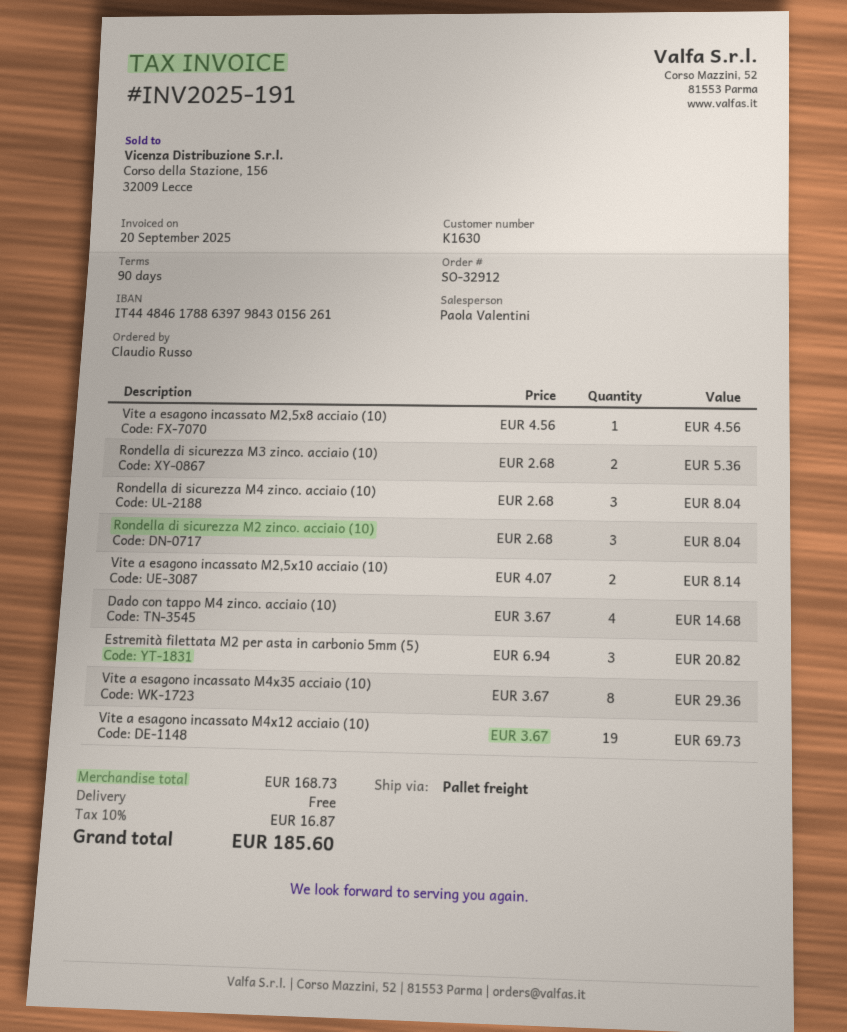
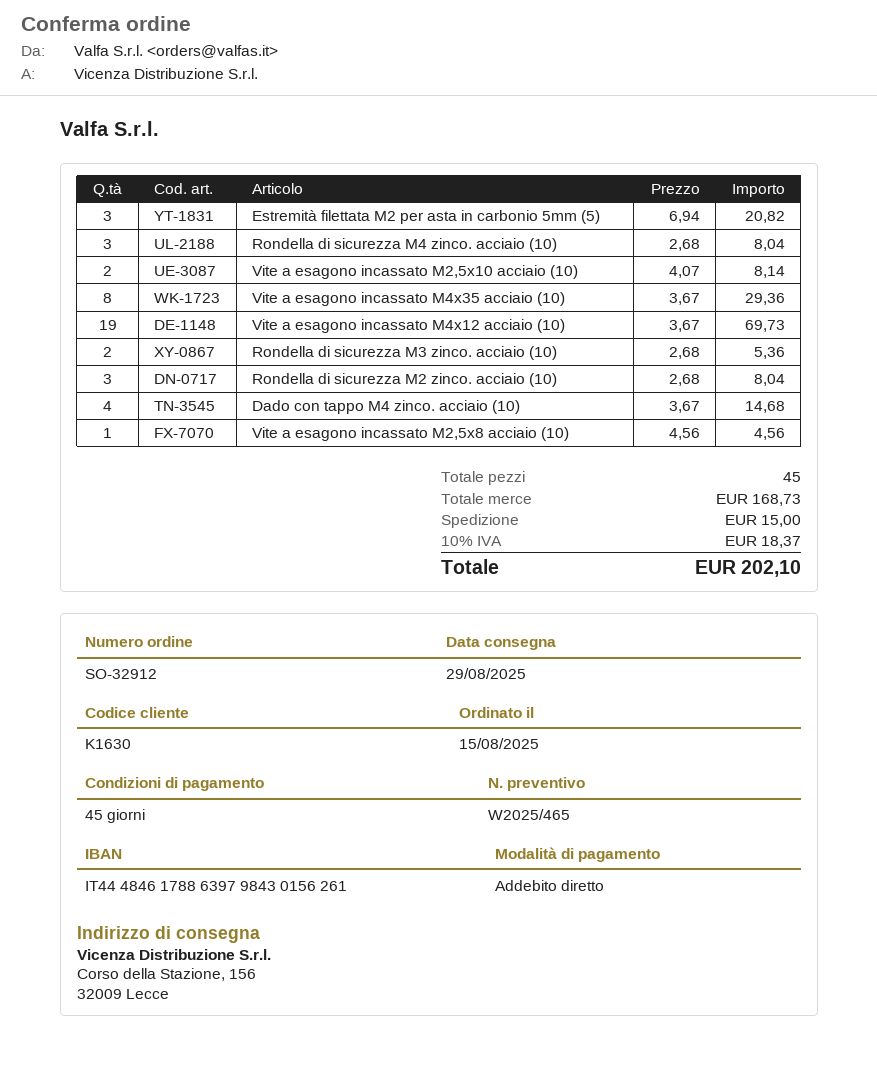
payment terms: 90 days -> 45 days
shipping: 0.00 -> 15.00
tax: 10% = 16.87 -> 10% = 18.37
total: 185.60 -> 202.10

